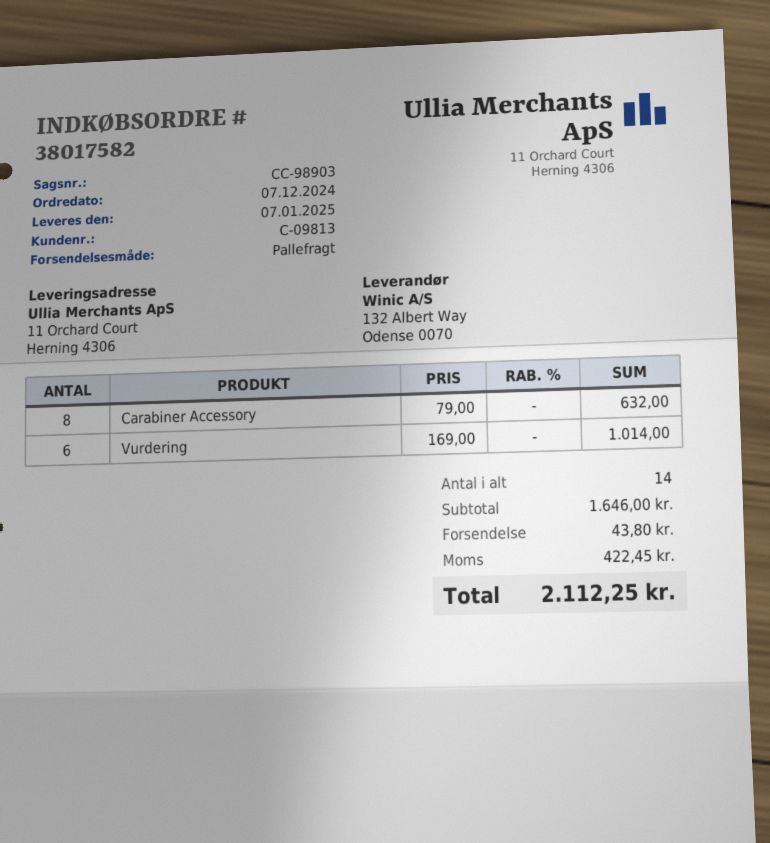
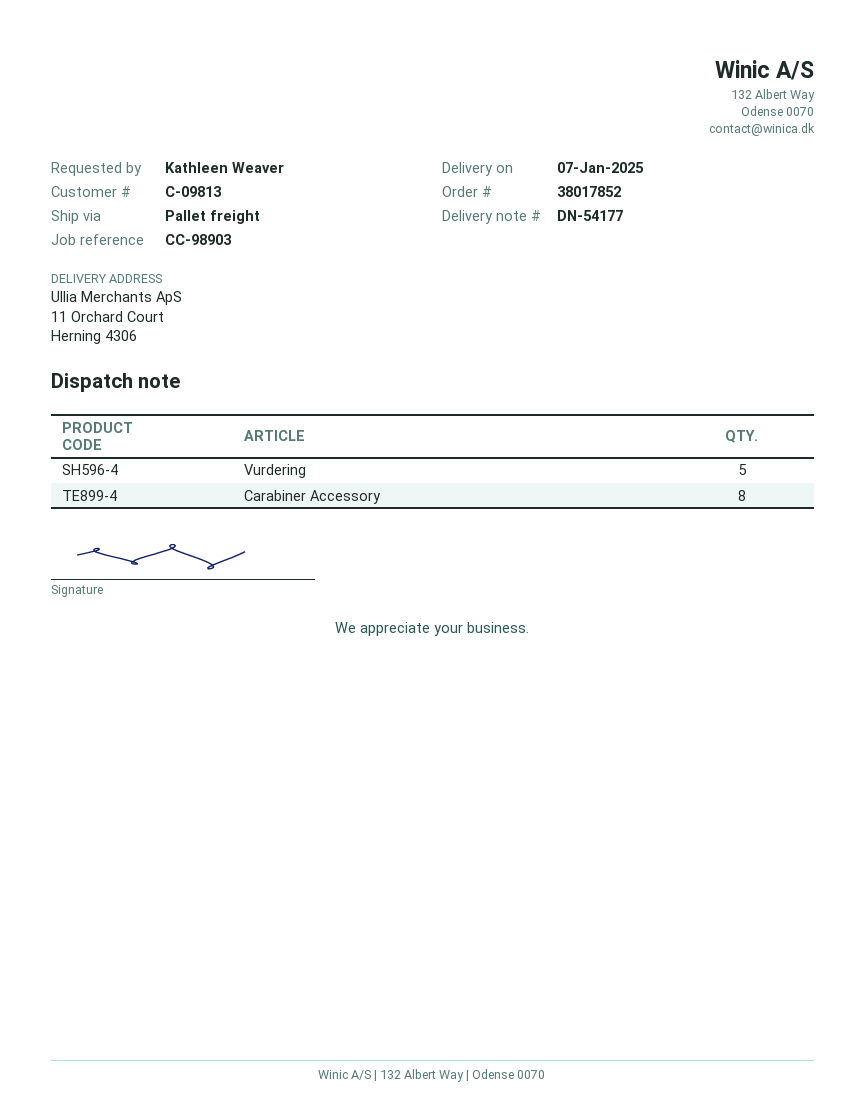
order number: 38017582 -> 38017852
Vurdering: 6 -> 5

